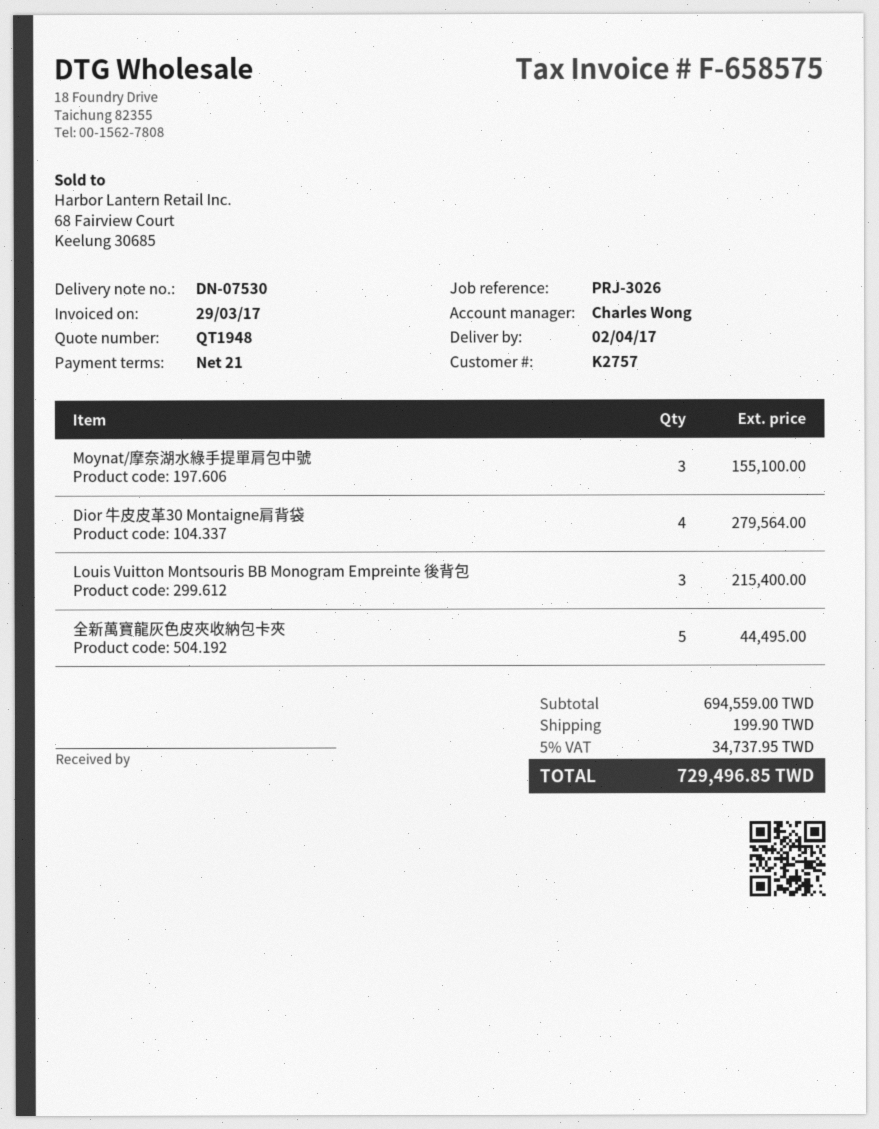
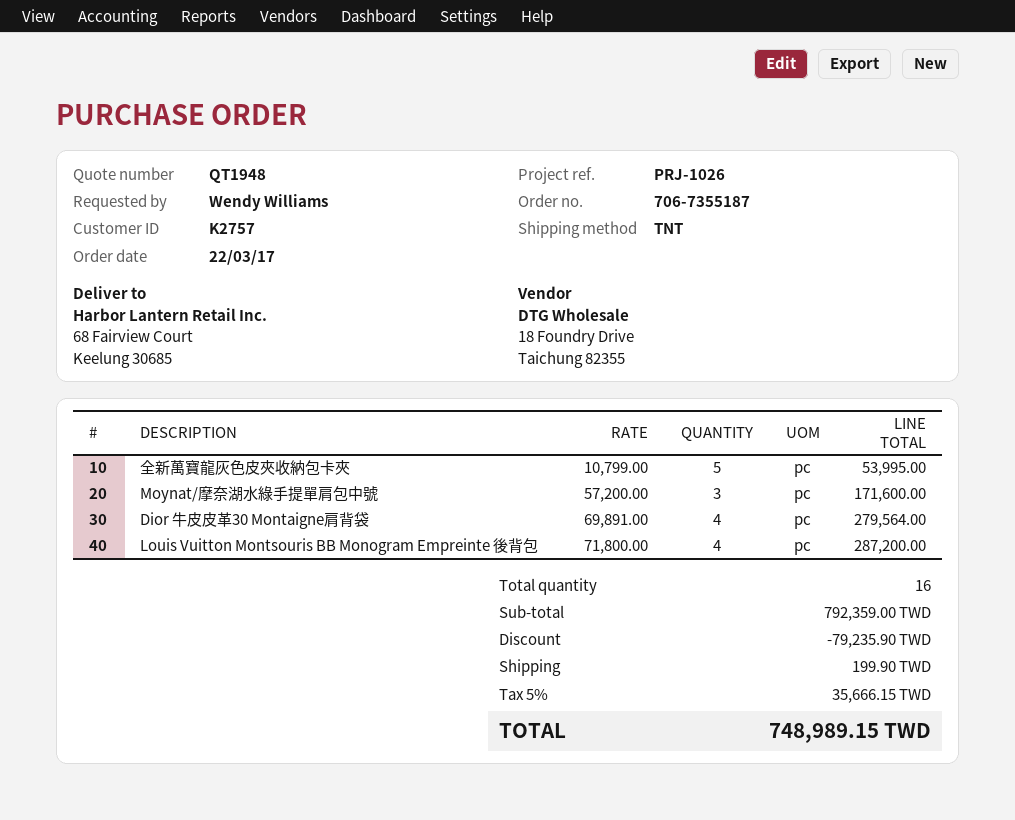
reference: PRJ-3026 -> PRJ-1026
Moynat/摩奈湖水綠手提單肩包中號: 3 for 155100.00 -> 3 for 171600.00
Louis Vuitton Montsouris BB Monogram Empreinte 後背包: 3 for 215400.00 -> 4 for 287200.00
全新萬寶龍灰色皮夾收納包卡夾: 5 for 44495.00 -> 5 for 53995.00
subtotal: 694559.00 -> 792359.00
discount: none -> 79235.90
tax: 5% = 34737.95 -> 5% = 35666.15
total: 729496.85 -> 748989.15

